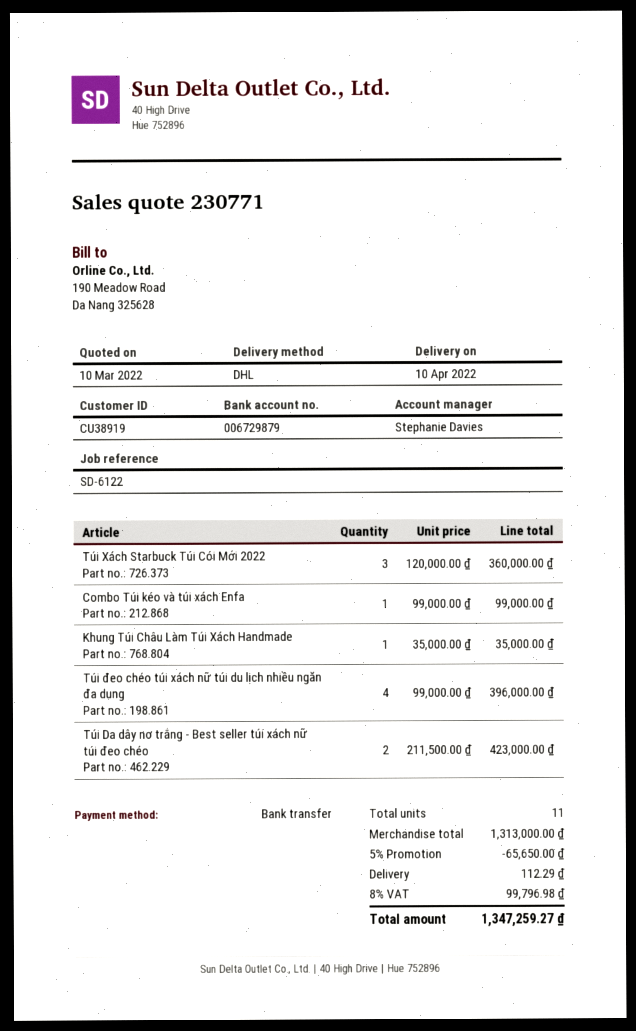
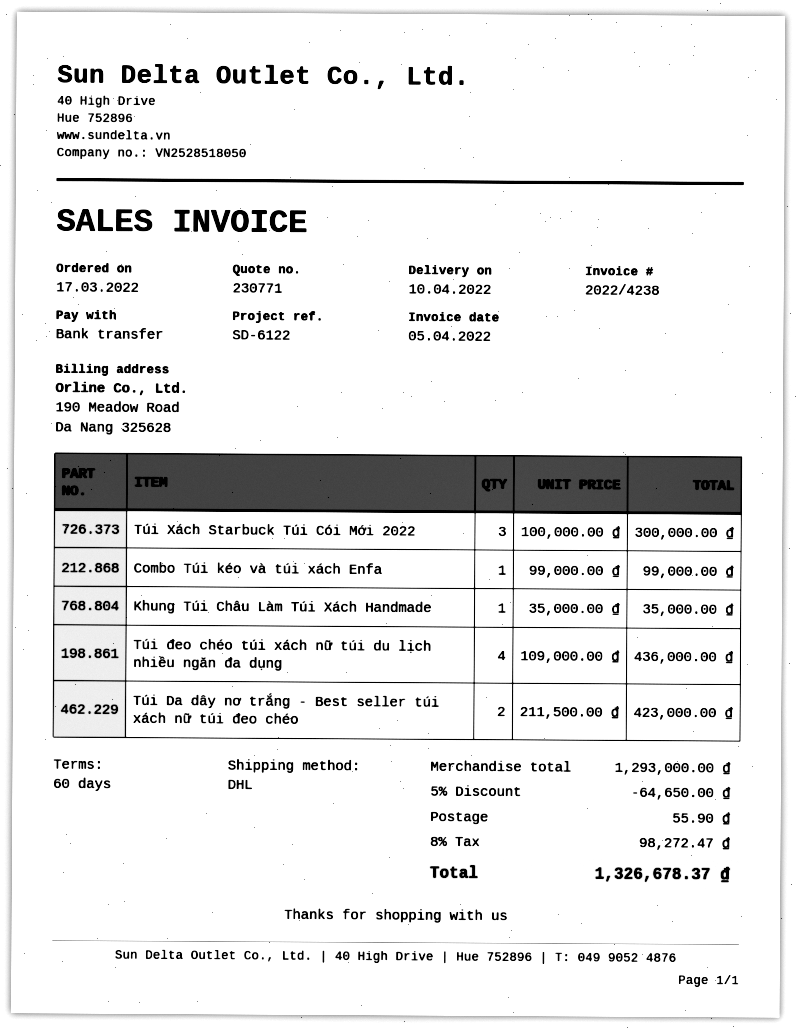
Túi Xách Starbuck Túi Cói Mới 2022: 3 x 120000.00 = 360000.00 -> 3 x 100000.00 = 300000.00
Túi đeo chéo túi xách nữ túi du lịch nhiều ngăn đa dụng: 4 x 99000.00 = 396000.00 -> 4 x 109000.00 = 436000.00
subtotal: 1313000.00 -> 1293000.00
discount: 5% = 65650.00 -> 5% = 64650.00
shipping: 112.29 -> 55.90
tax: 8% = 99796.98 -> 8% = 98272.47
total: 1347259.27 -> 1326678.37

